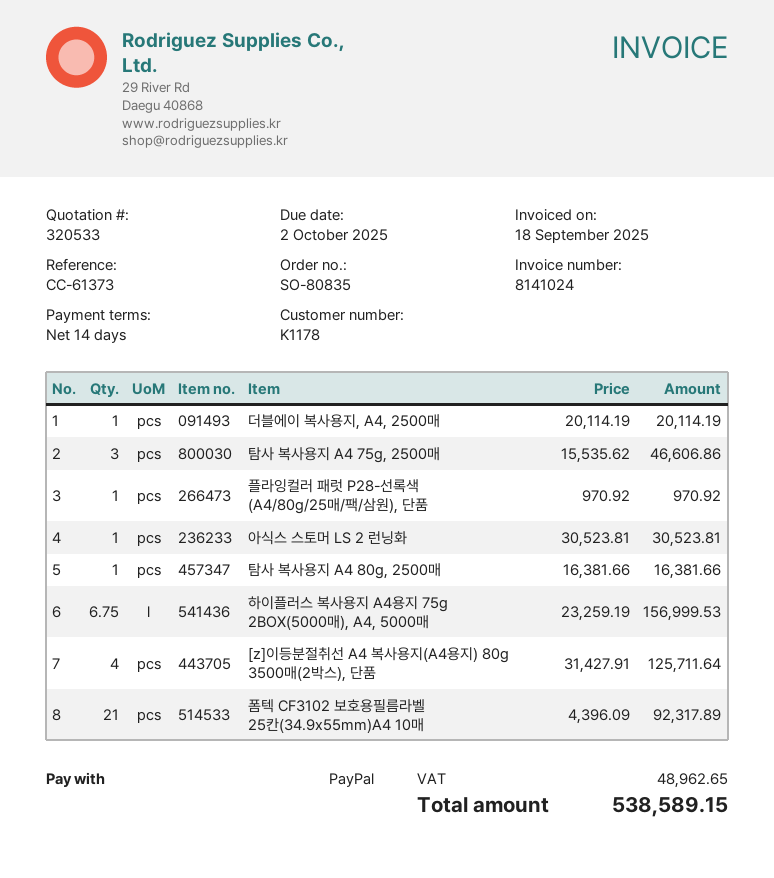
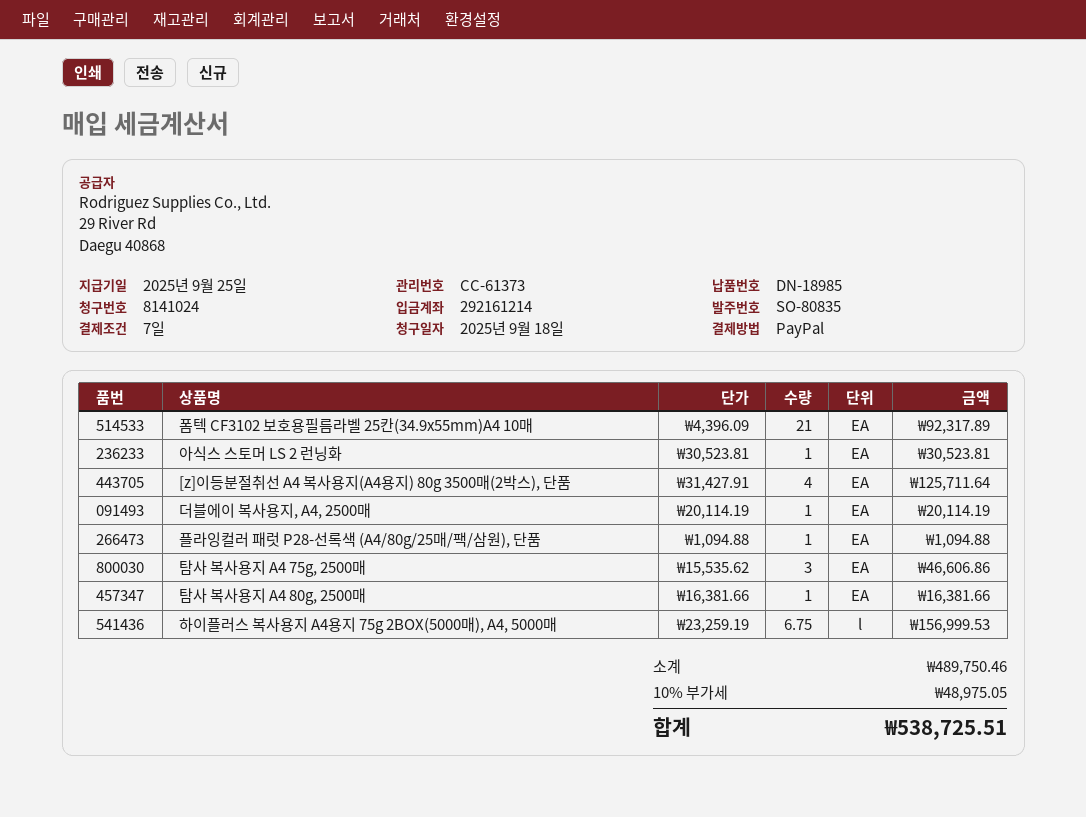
payment terms: 14 days -> 7 days
due date: 2025-10-02 -> 2025-09-25
플라잉컬러 패럿 P28-선록색 (A4/80g/25매/팩/삼원), 단품: 1 x 970.92 = 970.92 -> 1 x 1094.88 = 1094.88
tax: 48962.65 -> 48975.05
total: 538589.15 -> 538725.51

